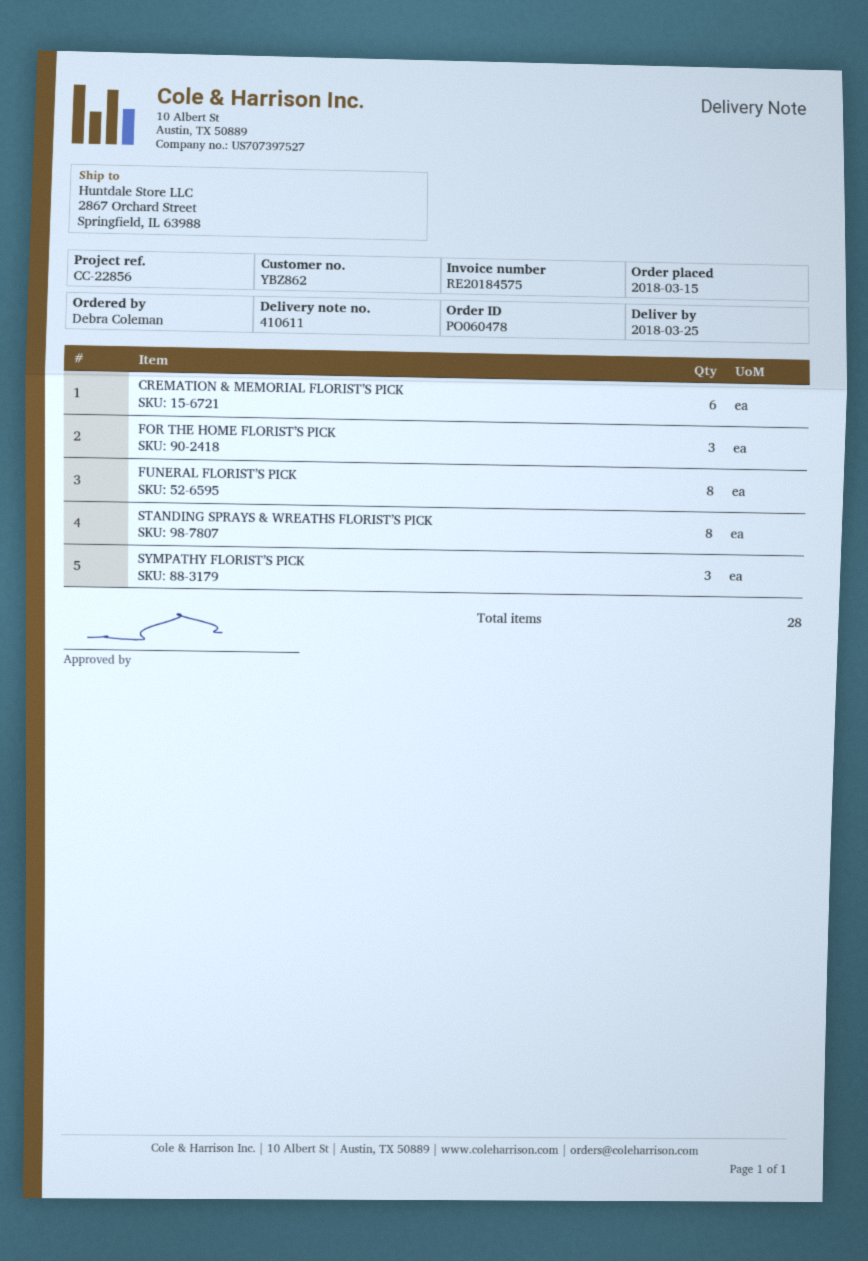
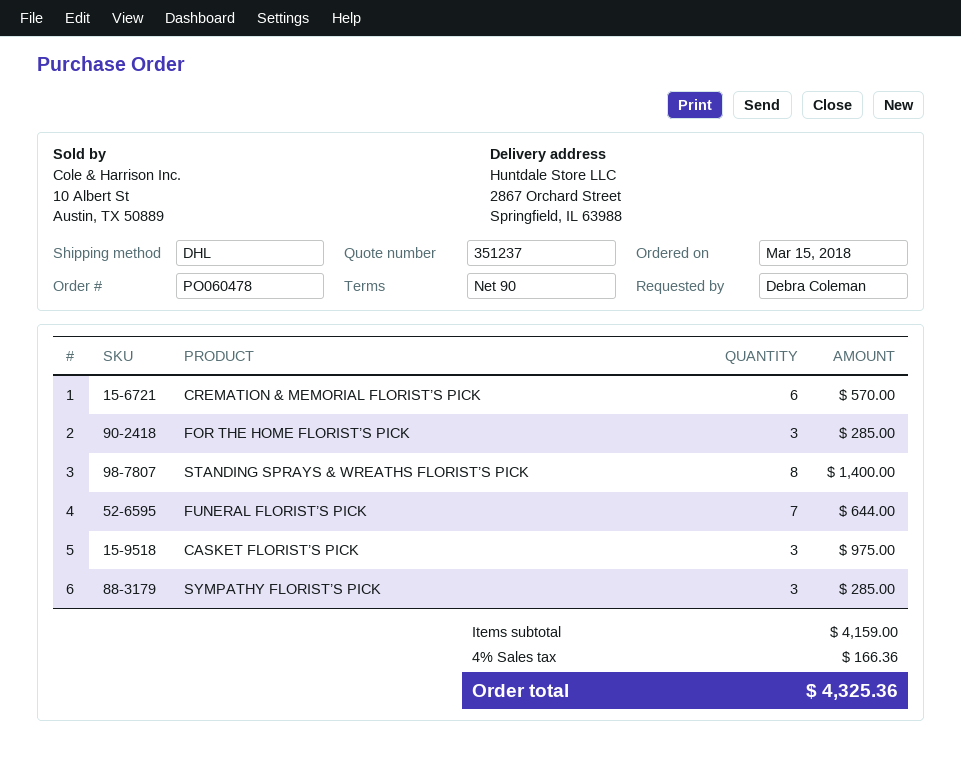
FUNERAL FLORIST’S PICK: 8 -> 7
CASKET FLORIST’S PICK: none -> 3

